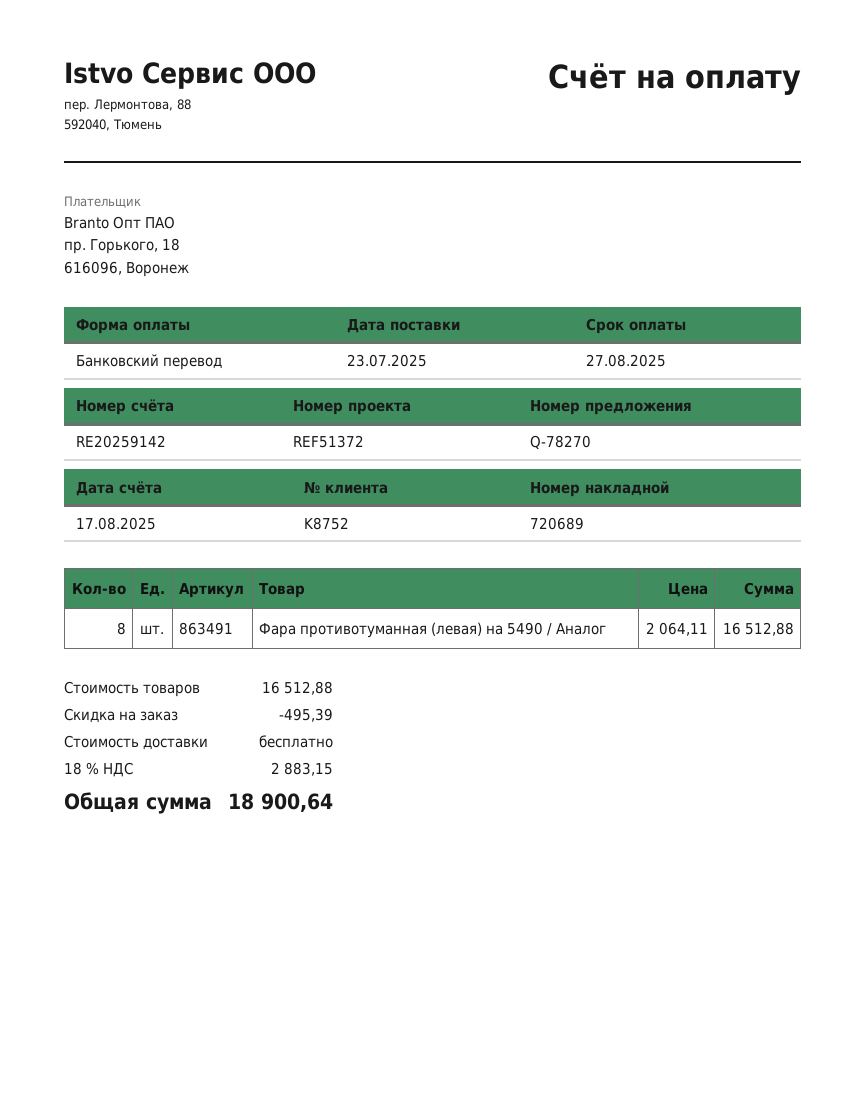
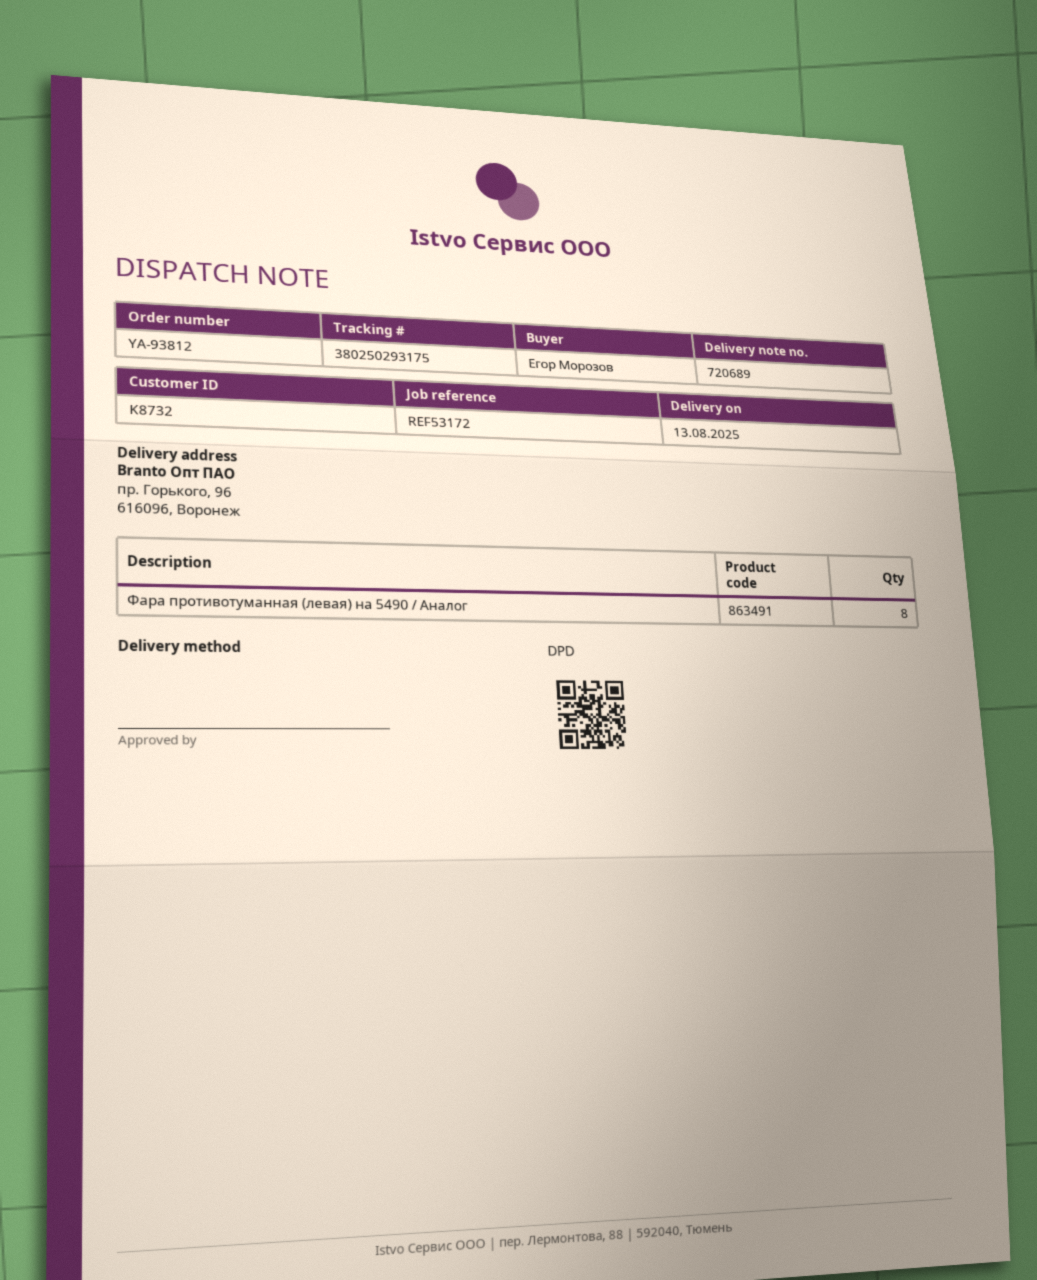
delivery date: 2025-07-23 -> 2025-08-13
customer number: K8752 -> K8732
reference: REF51372 -> REF53172

